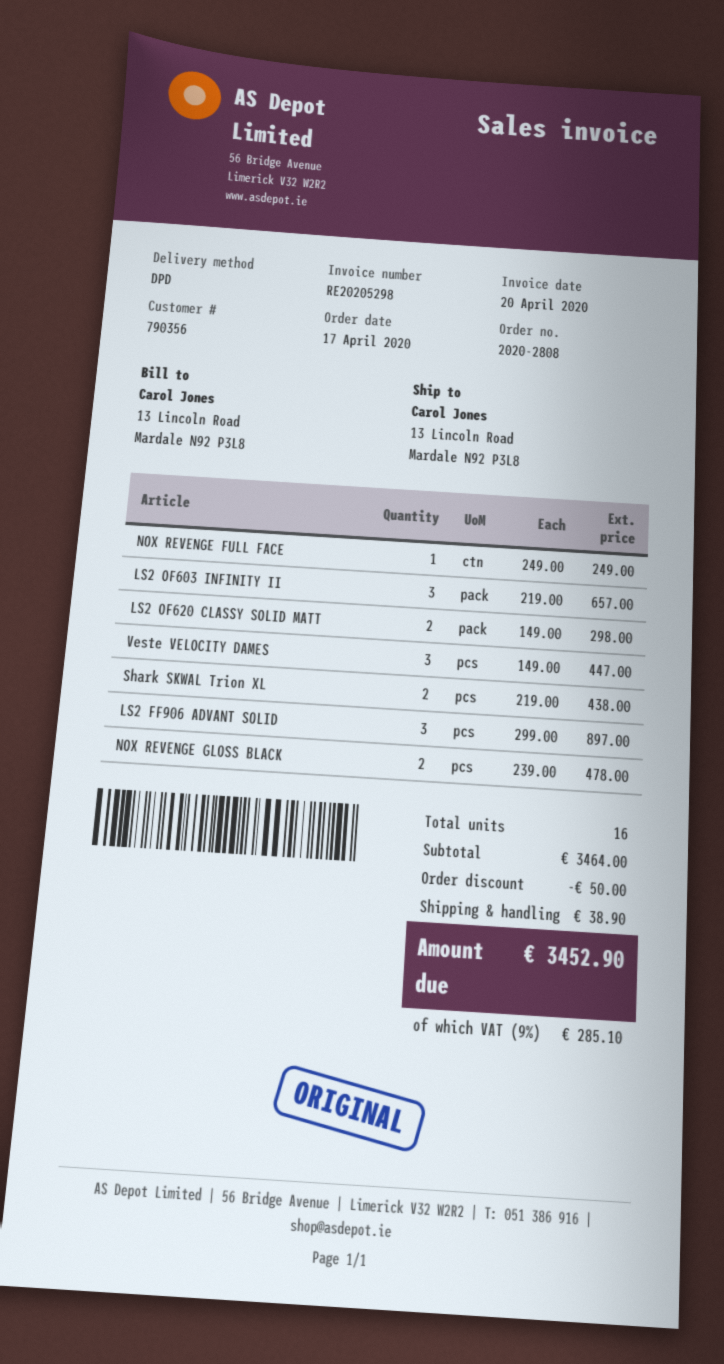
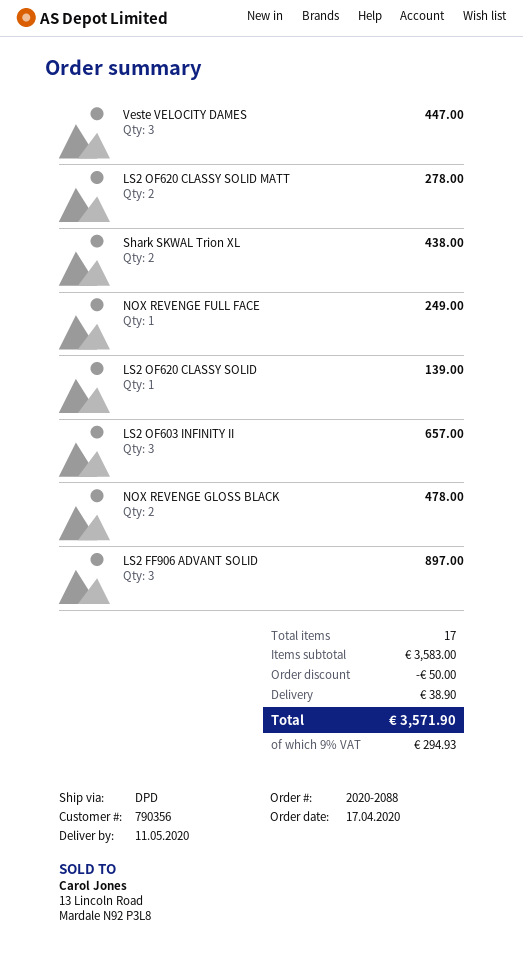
order number: 2020-2808 -> 2020-2088
LS2 OF620 CLASSY SOLID MATT: 2 for 298.00 -> 2 for 278.00
LS2 OF620 CLASSY SOLID: none -> 1 for 139.00
total quantity: 16 -> 17
subtotal: 3464.00 -> 3583.00
tax: 9% = 285.10 -> 9% = 294.93
total: 3452.90 -> 3571.90

